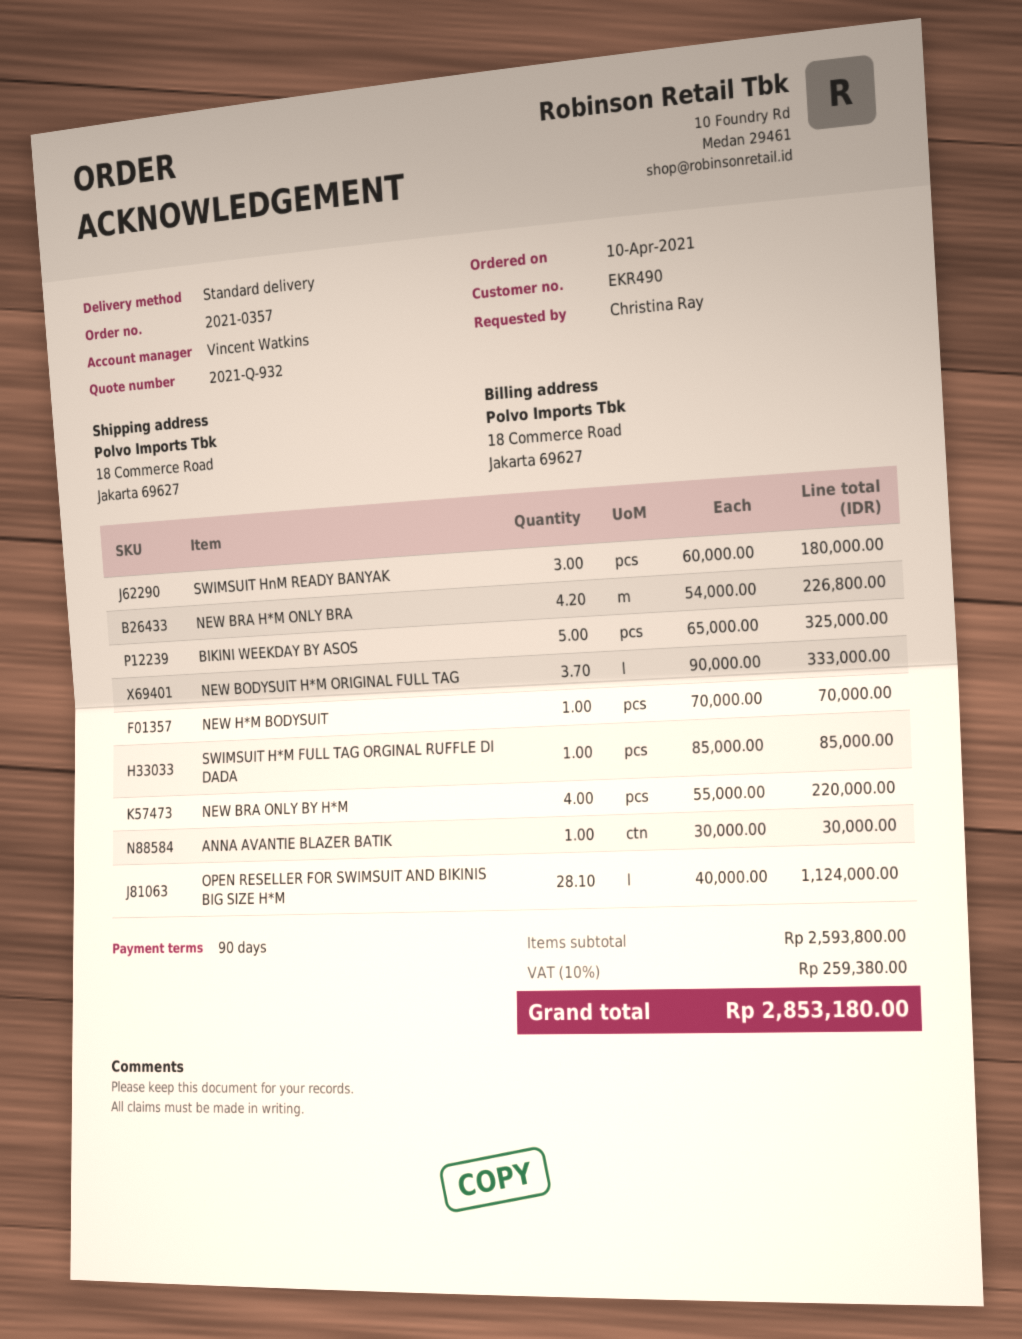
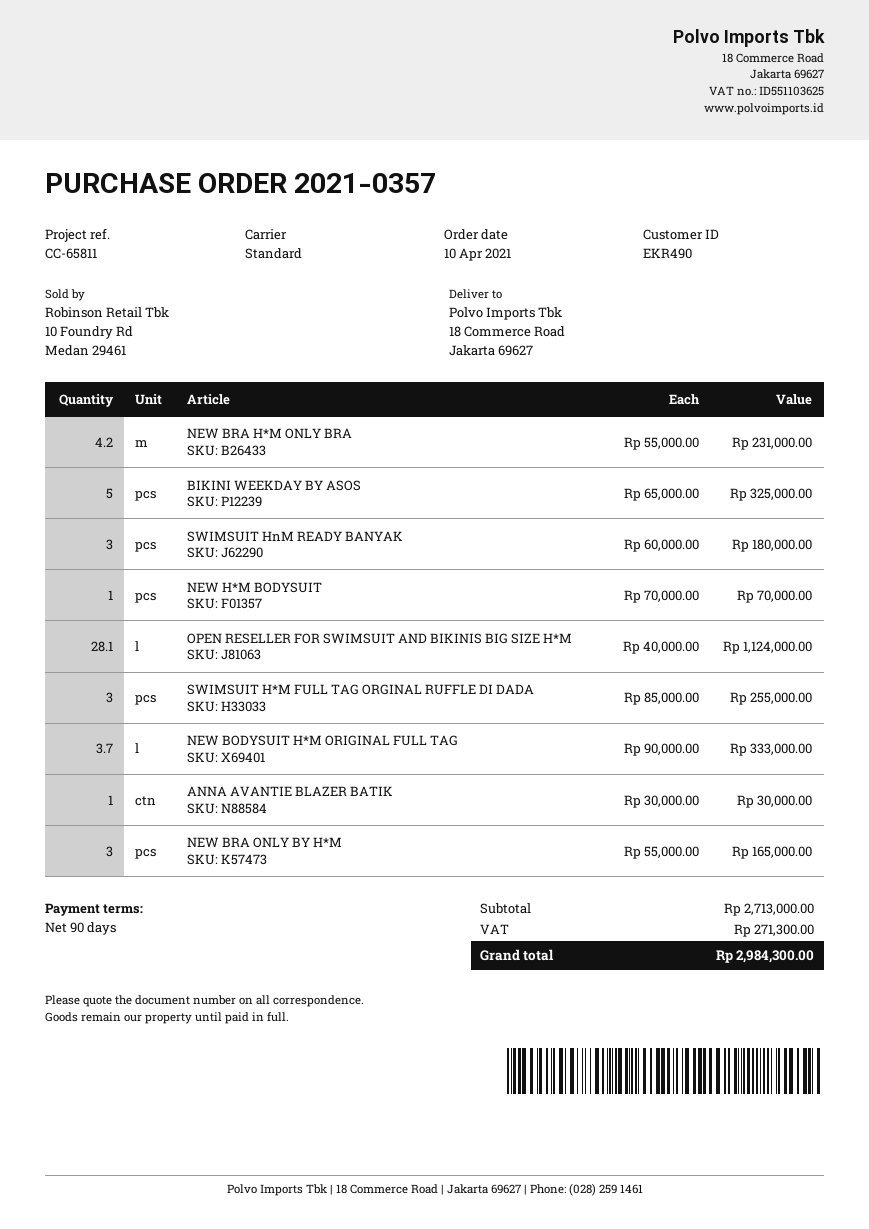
NEW BRA H*M ONLY BRA: 4.2 x 54000.00 = 226800.00 -> 4.2 x 55000.00 = 231000.00
SWIMSUIT H*M FULL TAG ORGINAL RUFFLE DI DADA: 1 x 85000.00 = 85000.00 -> 3 x 85000.00 = 255000.00
NEW BRA ONLY BY H*M: 4 x 55000.00 = 220000.00 -> 3 x 55000.00 = 165000.00
subtotal: 2593800.00 -> 2713000.00
tax: 259380.00 -> 271300.00
total: 2853180.00 -> 2984300.00

